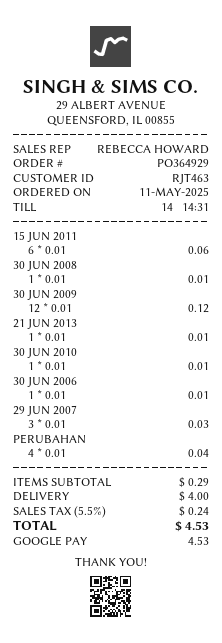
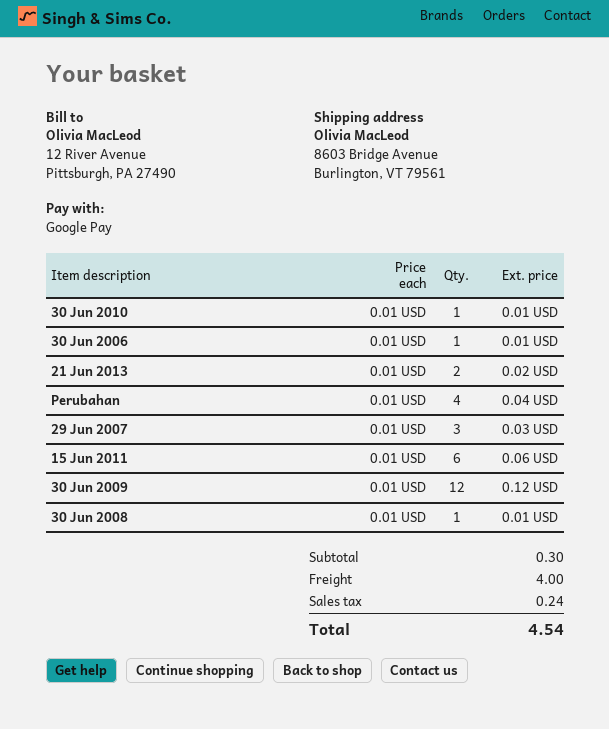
21 JUN 2013: 1 x 0.01 = 0.01 -> 2 x 0.01 = 0.02
subtotal: 0.29 -> 0.30
total: 4.53 -> 4.54

